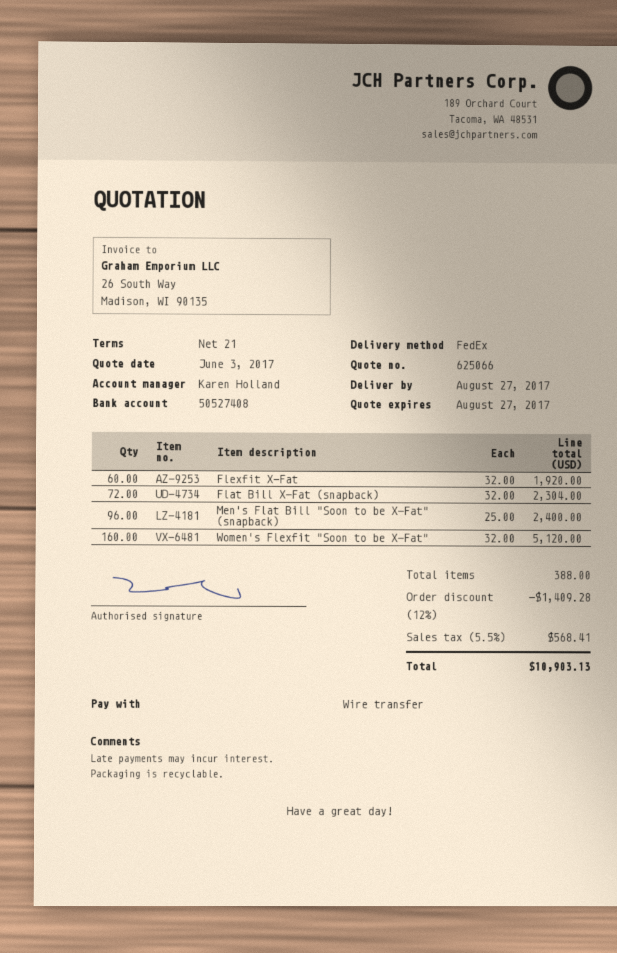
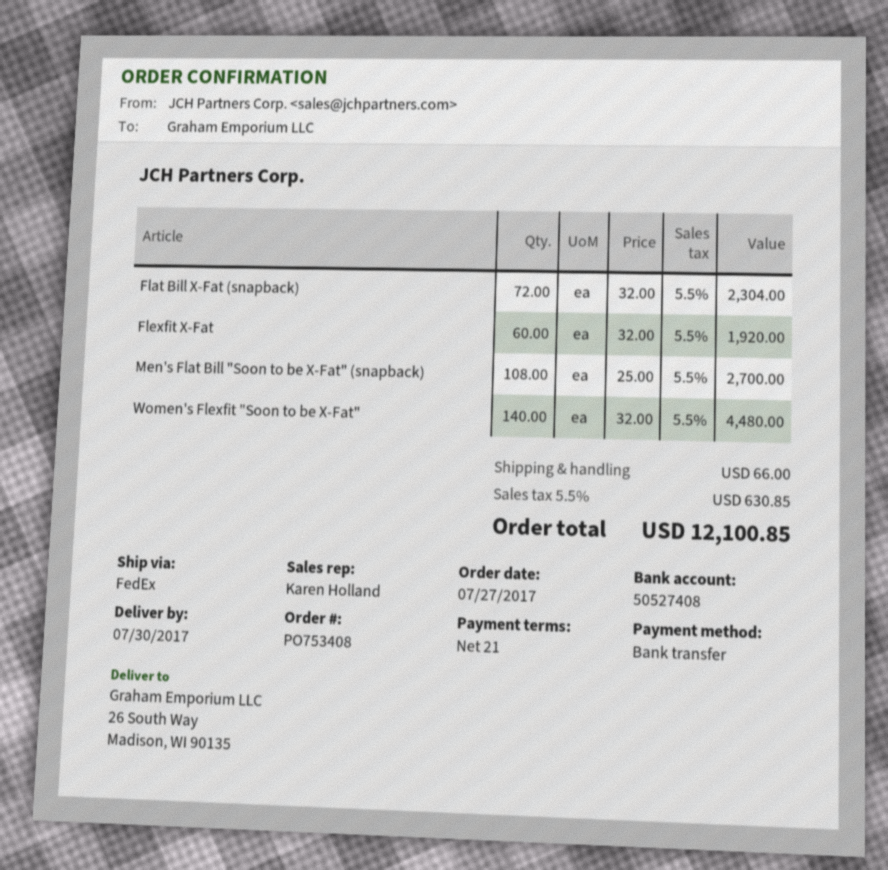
delivery date: 2017-08-27 -> 2017-07-30
Men's Flat Bill "Soon to be X-Fat" (snapback): 96 x 25.00 = 2400.00 -> 108 x 25.00 = 2700.00
Women's Flexfit "Soon to be X-Fat": 160 x 32.00 = 5120.00 -> 140 x 32.00 = 4480.00
discount: 12% = 1409.28 -> none
shipping: none -> 66.00
tax: 5.5% = 568.41 -> 5.5% = 630.85
total: 10903.13 -> 12100.85

